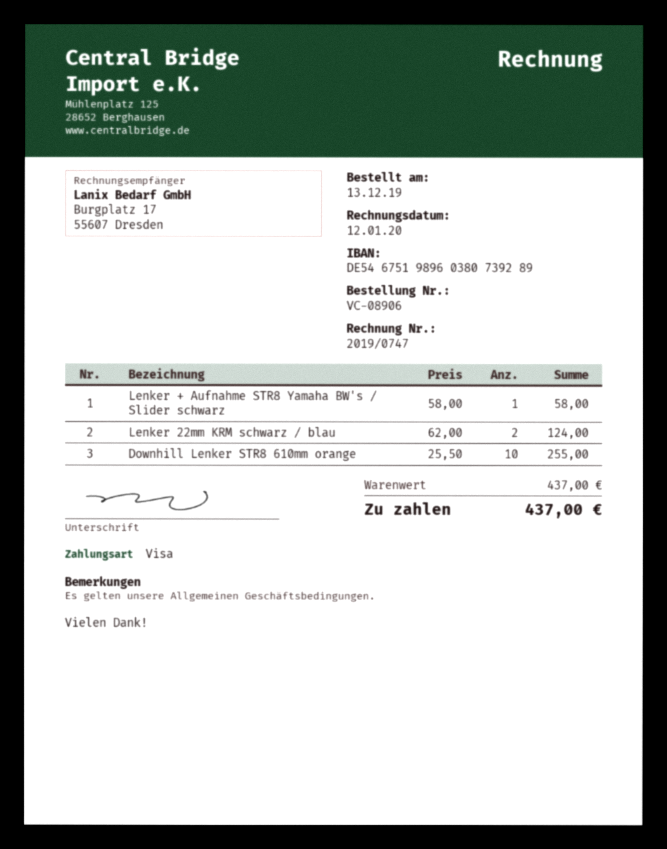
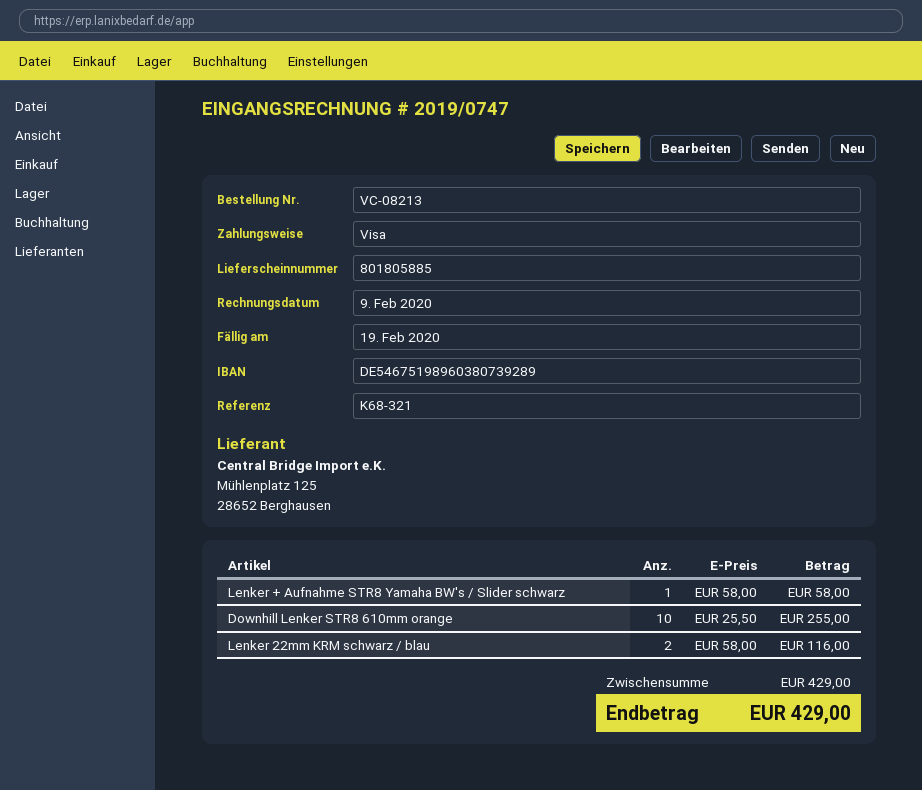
order number: VC-08906 -> VC-08213
invoice date: 2020-01-12 -> 2020-02-09
Lenker 22mm KRM schwarz / blau: 2 x 62.00 = 124.00 -> 2 x 58.00 = 116.00
subtotal: 437.00 -> 429.00
total: 437.00 -> 429.00

